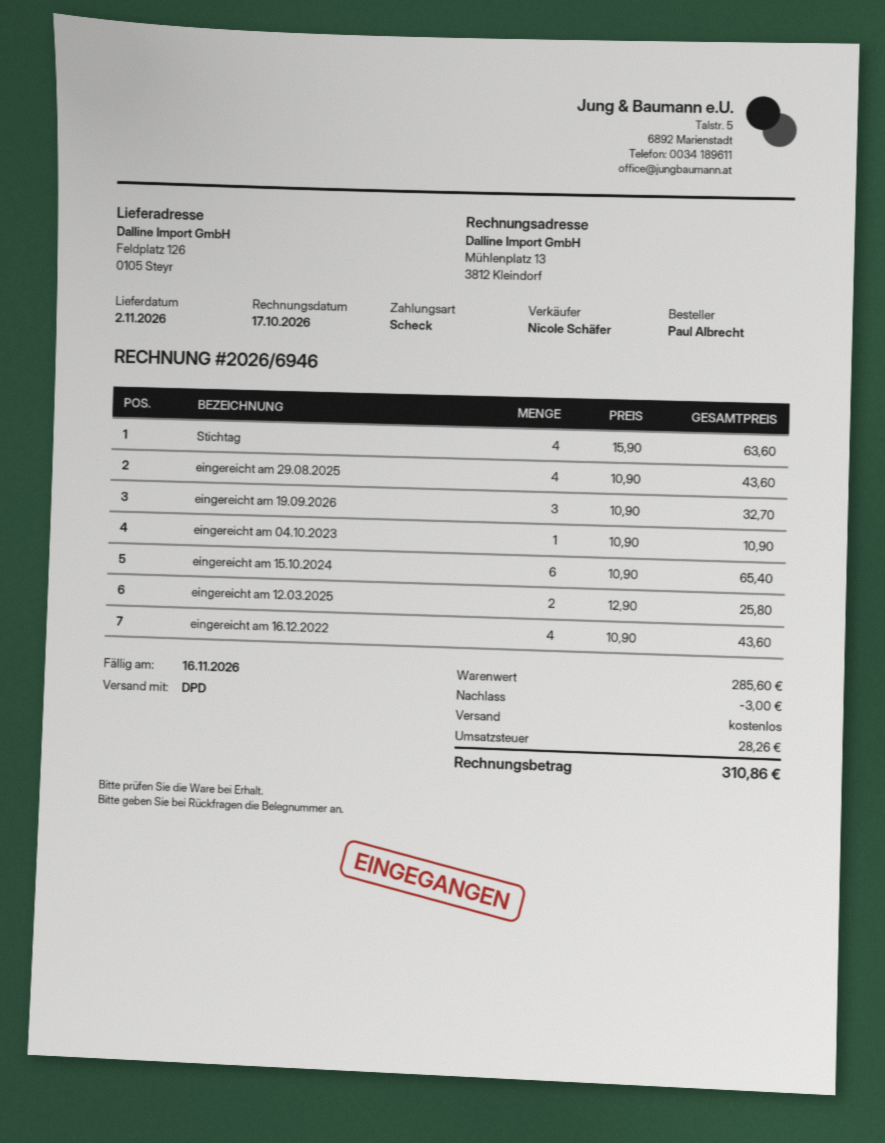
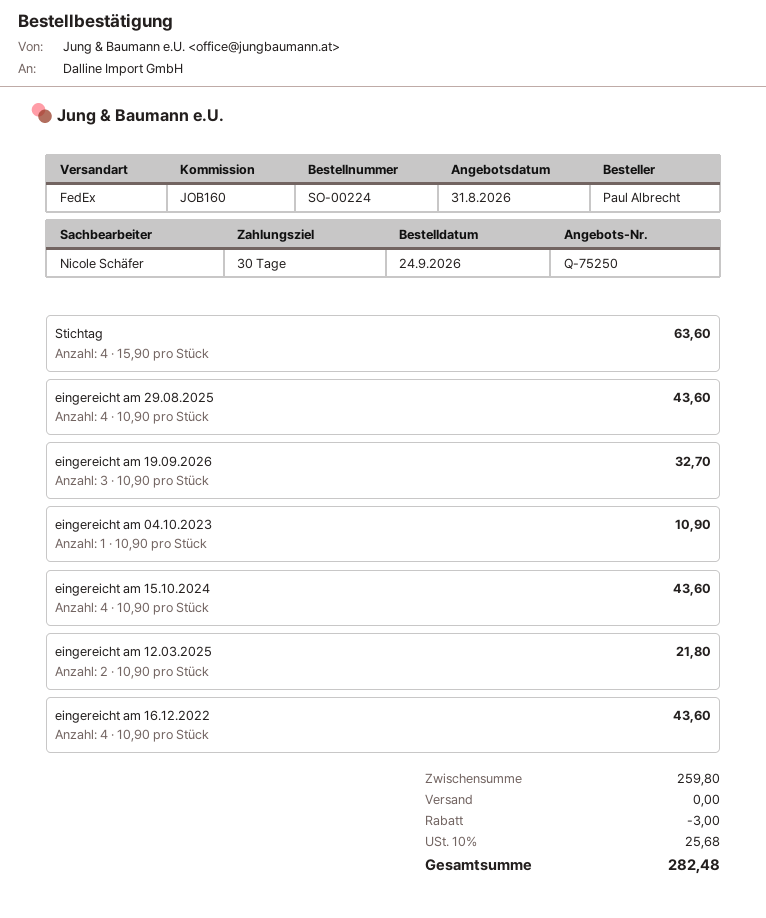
shipping method: DPD -> FedEx
eingereicht am 15.10.2024: 6 x 10.90 = 65.40 -> 4 x 10.90 = 43.60
eingereicht am 12.03.2025: 2 x 12.90 = 25.80 -> 2 x 10.90 = 21.80
subtotal: 285.60 -> 259.80
tax: 28.26 -> 25.68
total: 310.86 -> 282.48

